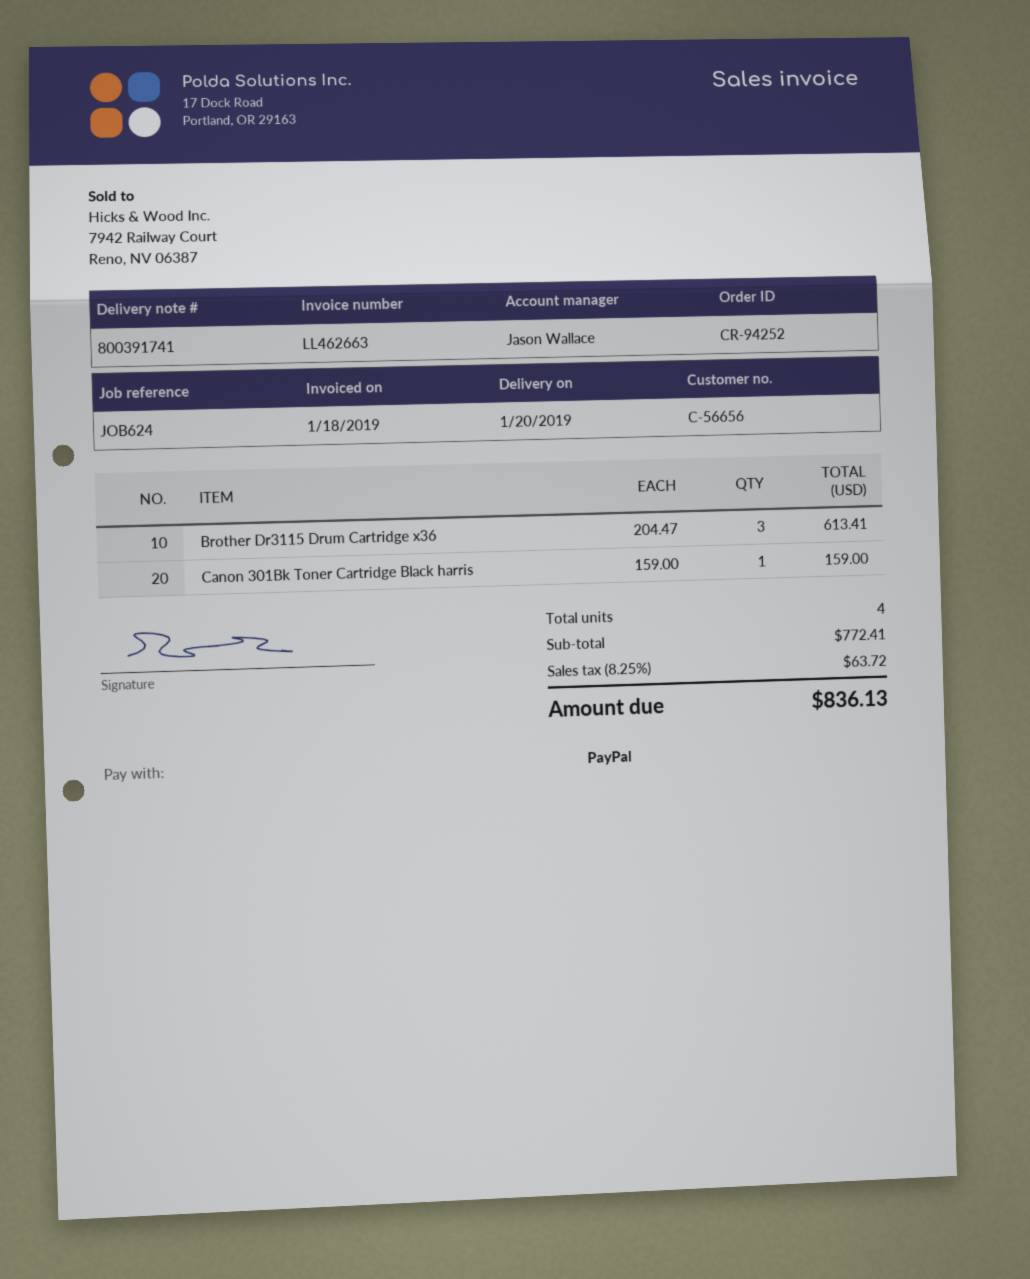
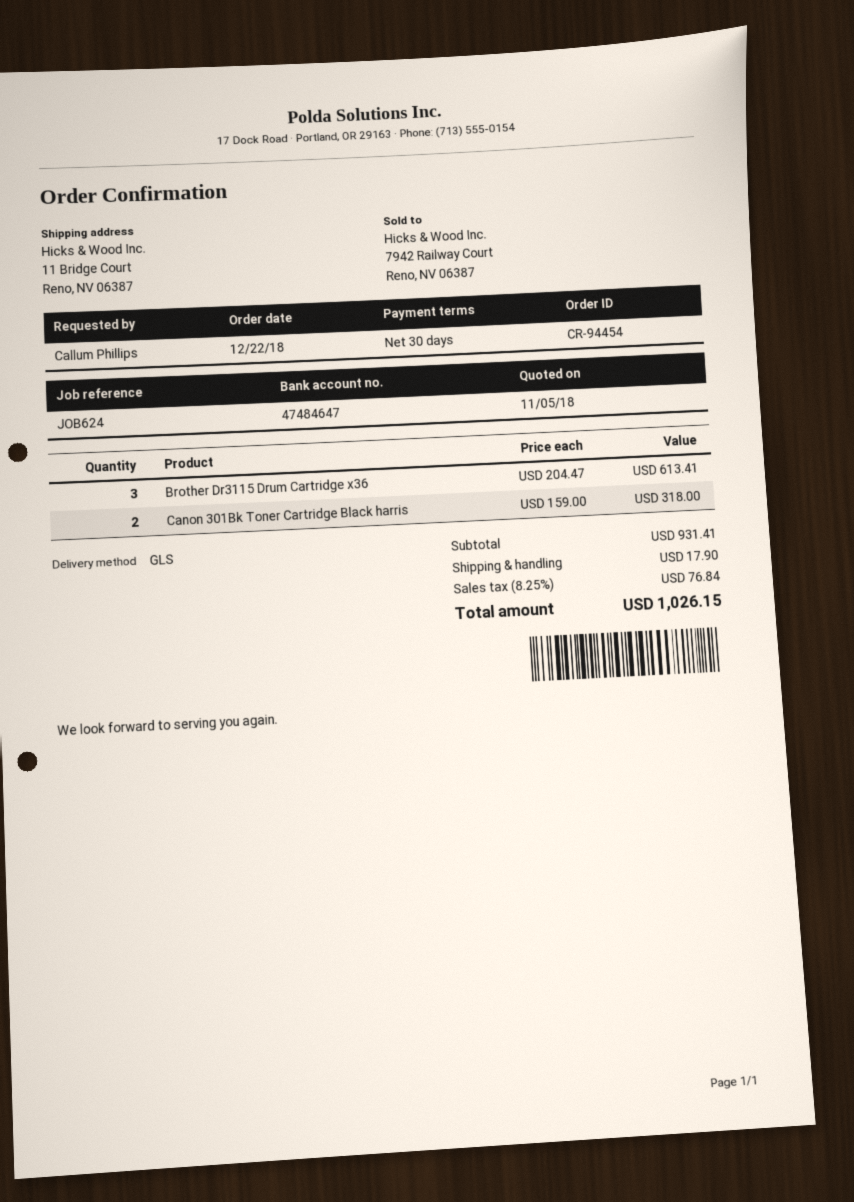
order number: CR-94252 -> CR-94454
Canon 301Bk Toner Cartridge Black harris: 1 x 159.00 = 159.00 -> 2 x 159.00 = 318.00
subtotal: 772.41 -> 931.41
shipping: none -> 17.90
tax: 8.25% = 63.72 -> 8.25% = 76.84
total: 836.13 -> 1026.15

